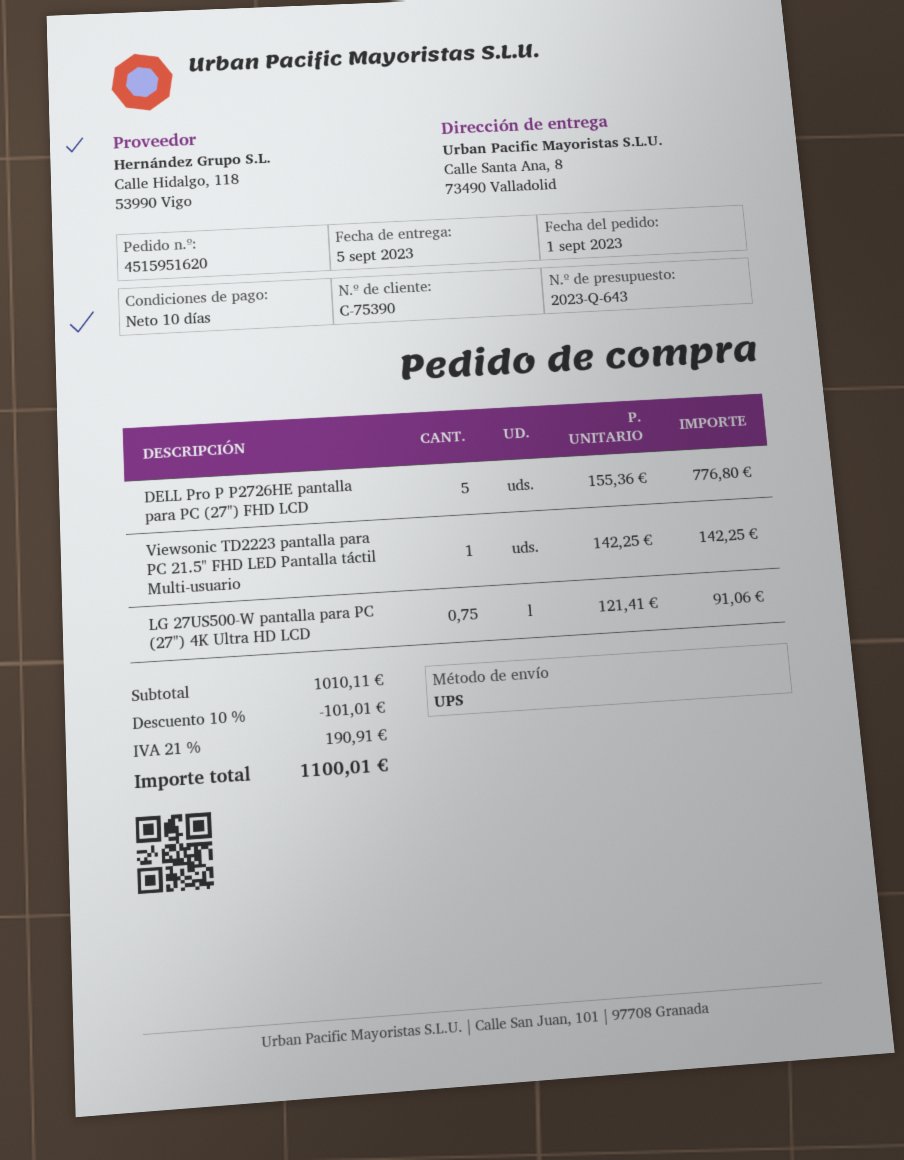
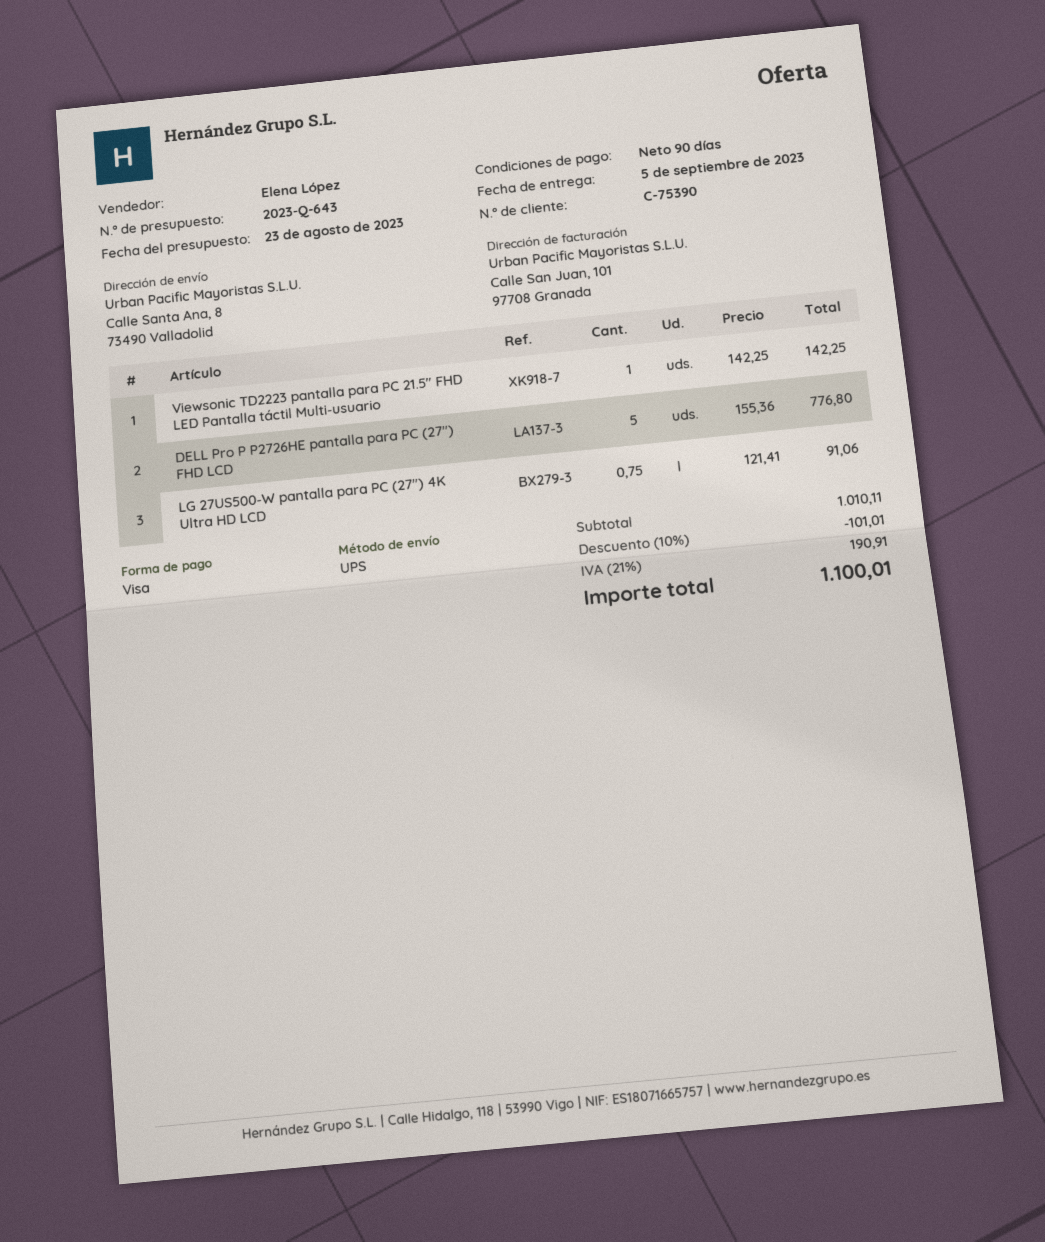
payment terms: 10 days -> 90 days

